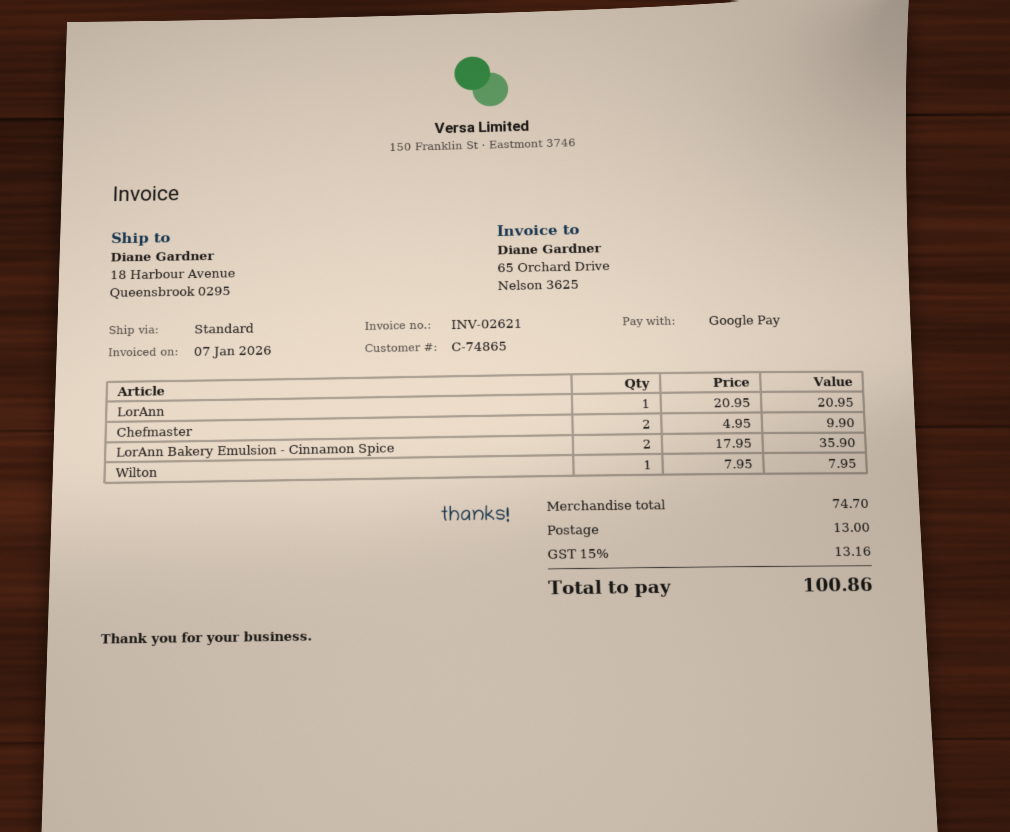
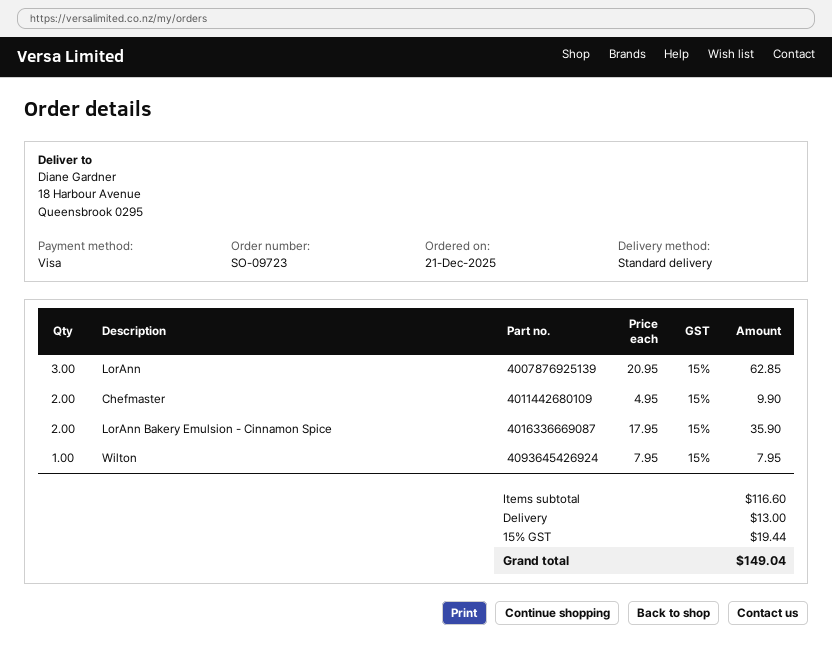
payment method: Google Pay -> Visa
LorAnn: 1 x 20.95 = 20.95 -> 3 x 20.95 = 62.85
subtotal: 74.70 -> 116.60
tax: 15% = 13.16 -> 15% = 19.44
total: 100.86 -> 149.04

